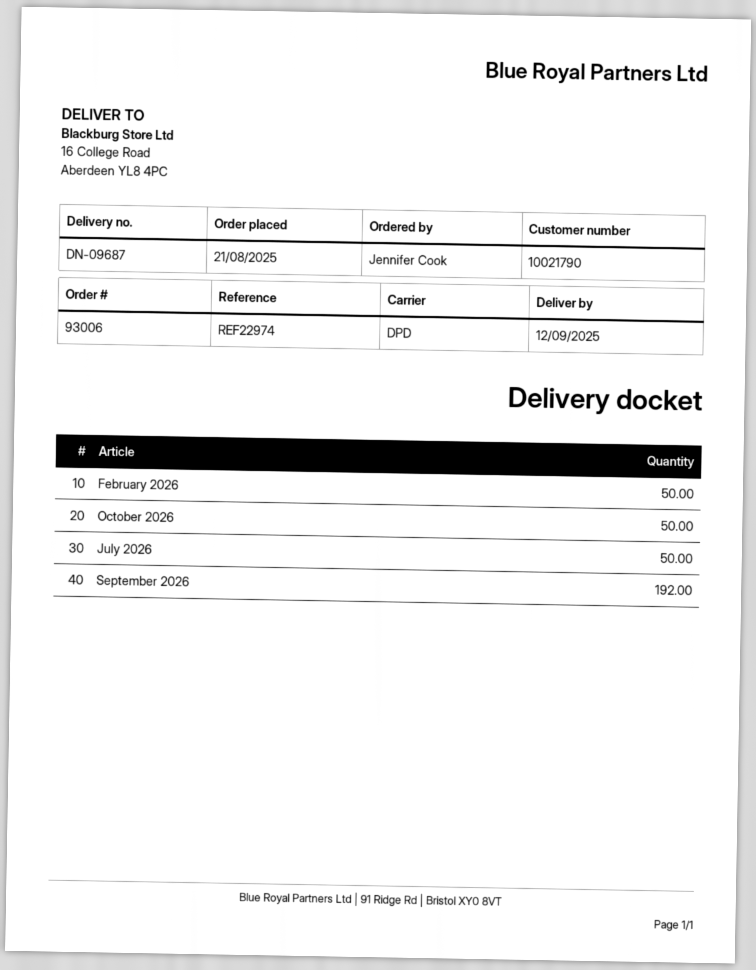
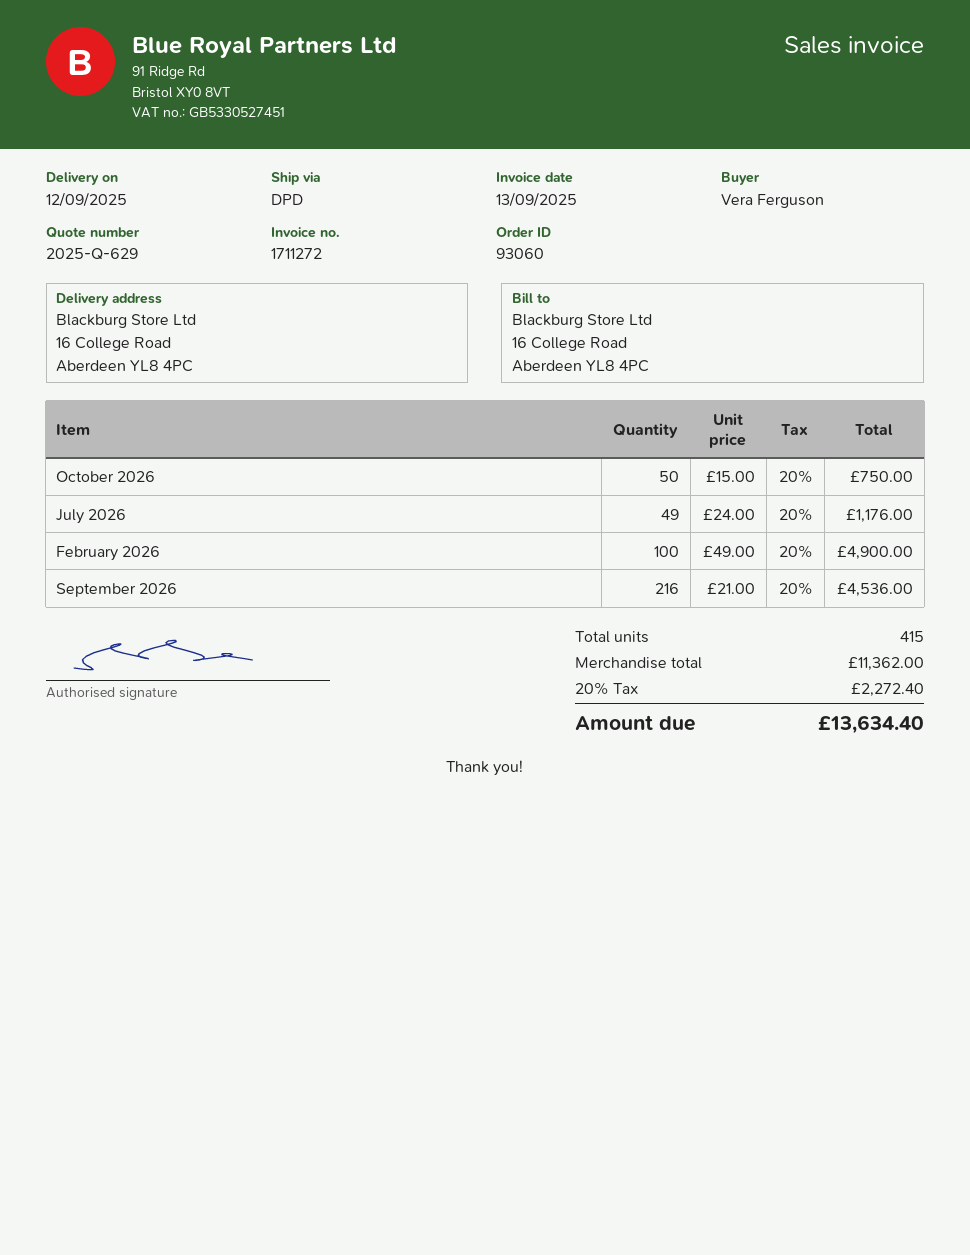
order number: 93006 -> 93060
ordered by: Jennifer Cook -> Vera Ferguson
February 2026: 50 -> 100
July 2026: 50 -> 49
September 2026: 192 -> 216

